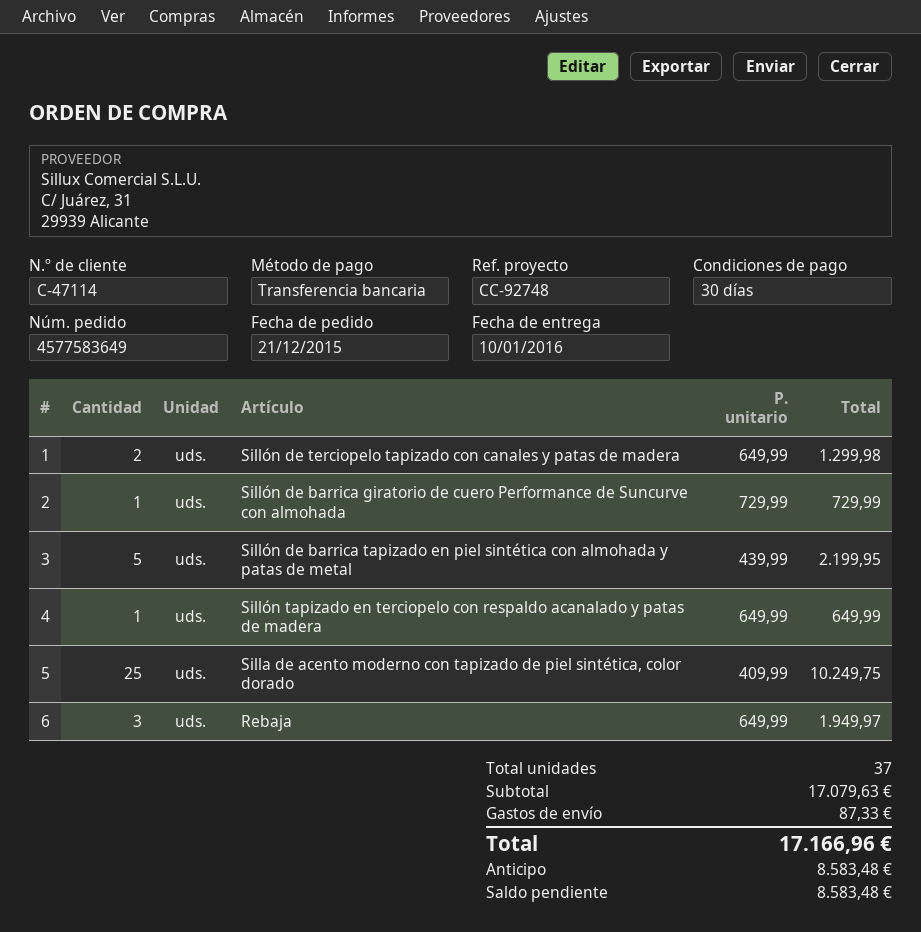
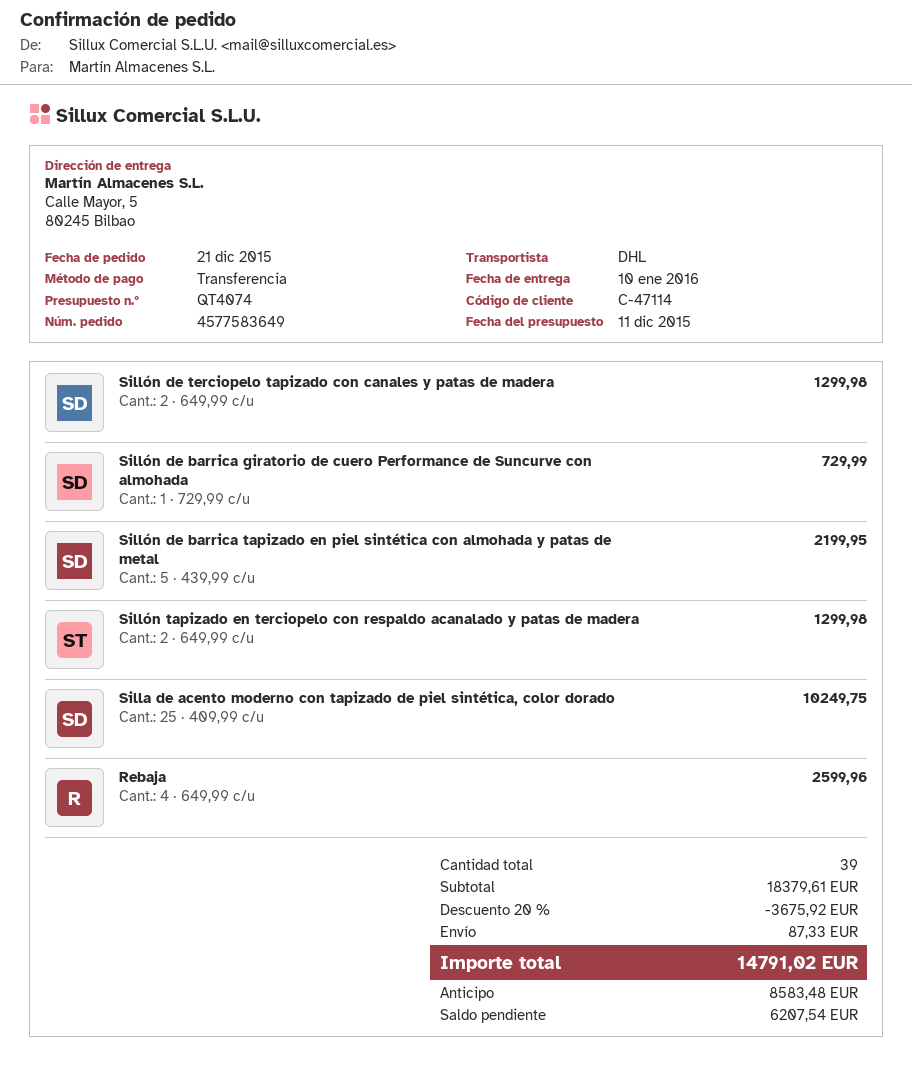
Sillón tapizado en terciopelo con respaldo acanalado y patas de madera: 1 x 649.99 = 649.99 -> 2 x 649.99 = 1299.98
Rebaja: 3 x 649.99 = 1949.97 -> 4 x 649.99 = 2599.96
total quantity: 37 -> 39
subtotal: 17079.63 -> 18379.61
discount: none -> 20% = 3675.92
total: 17166.96 -> 14791.02
balance: 8583.48 -> 6207.54

